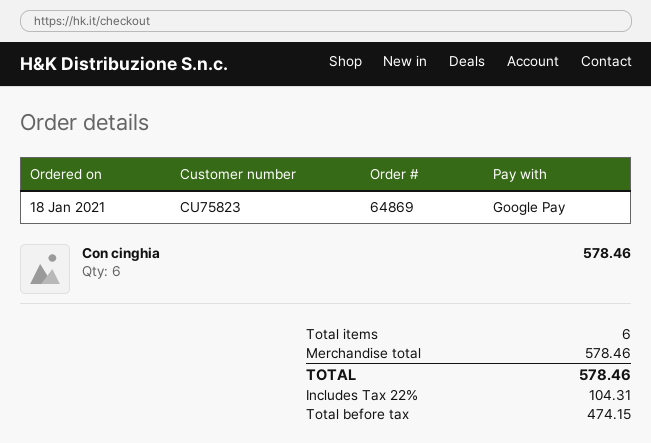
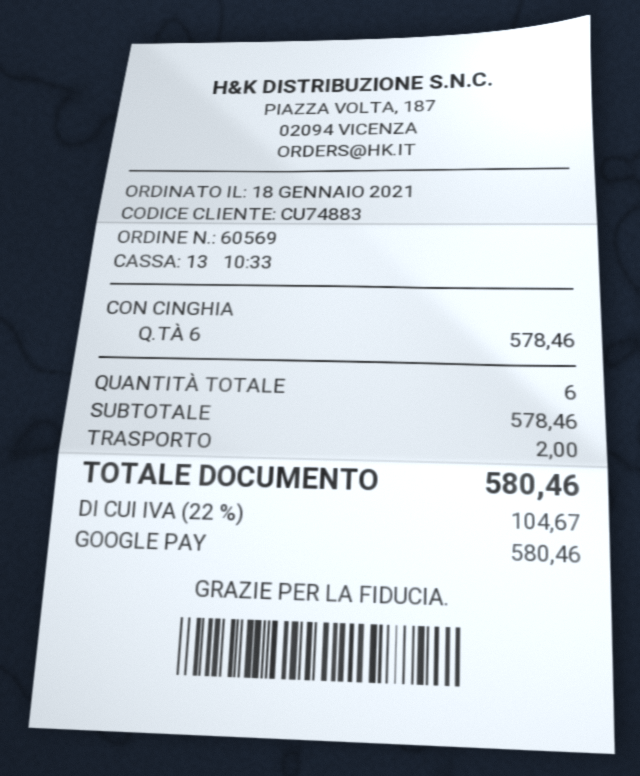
order number: 64869 -> 60569
customer number: CU75823 -> CU74883
shipping: none -> 2.00
tax: 22% = 104.31 -> 22% = 104.67
total: 578.46 -> 580.46

